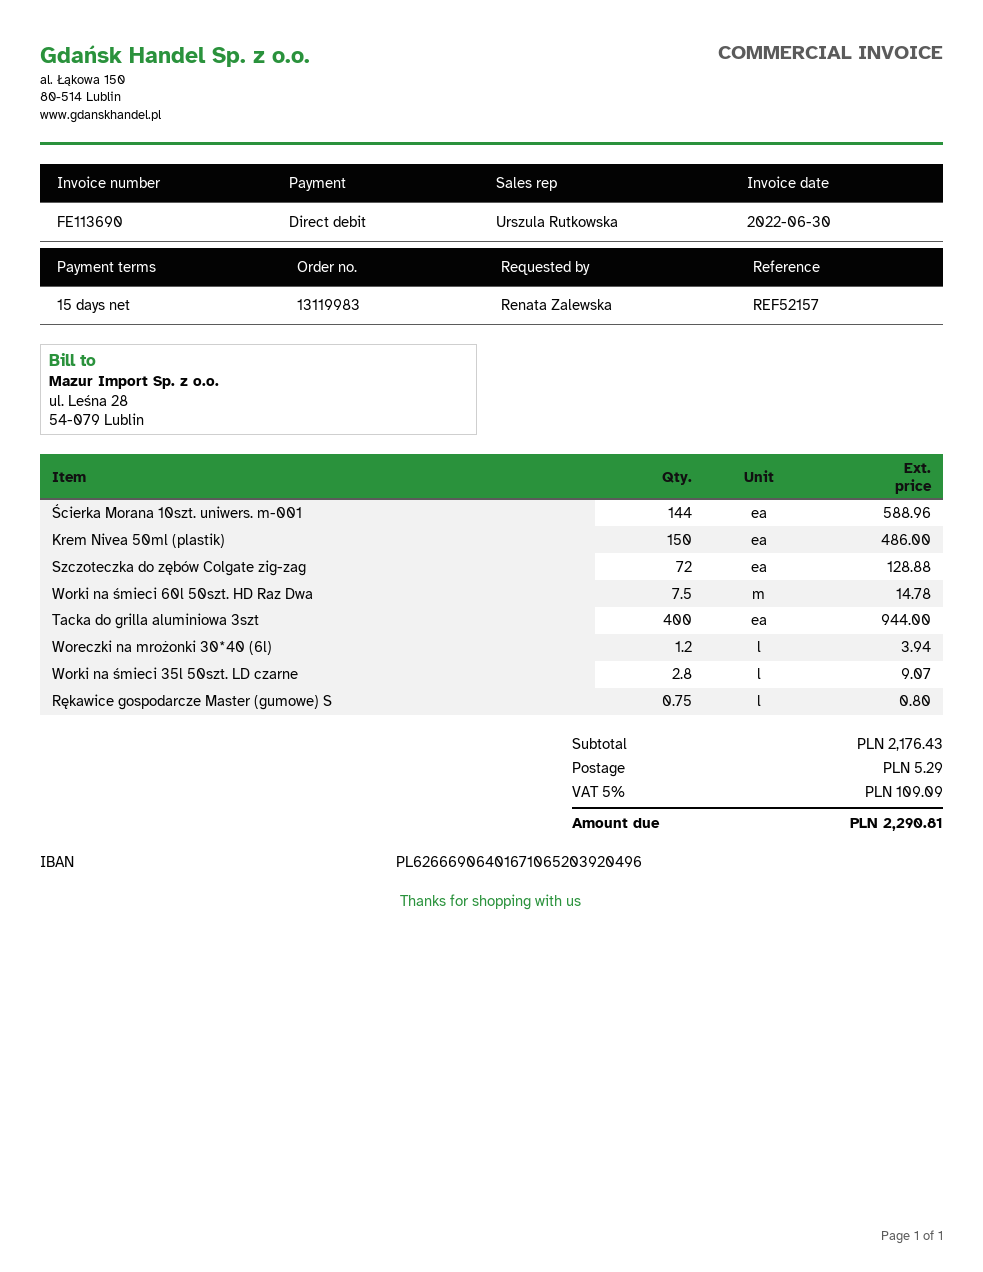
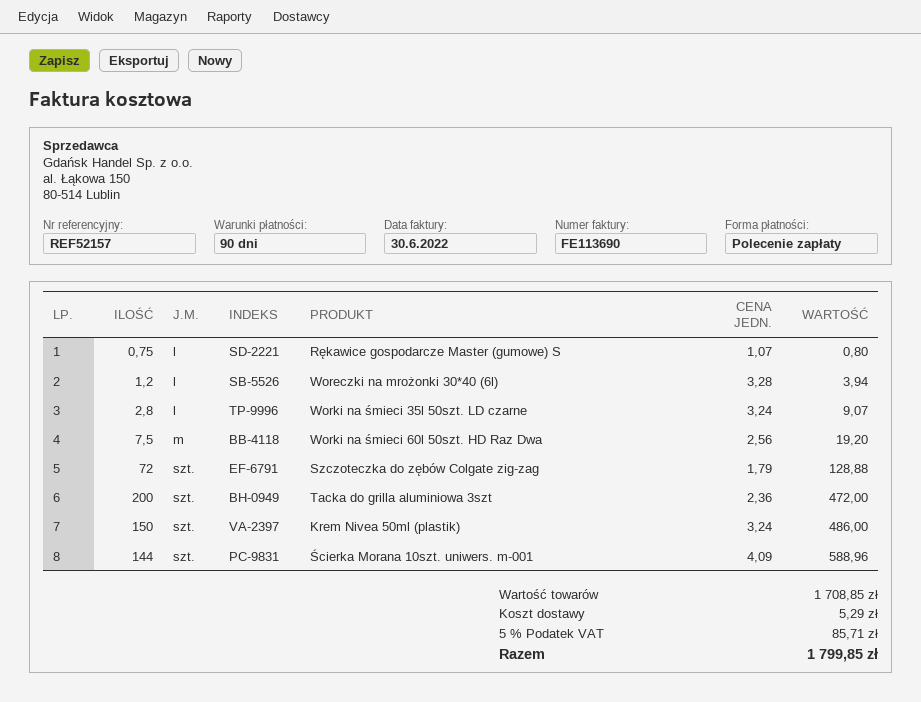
payment terms: 15 days -> 90 days
Worki na śmieci 60l 50szt. HD Raz Dwa: 7.5 for 14.78 -> 7.5 for 19.20
Tacka do grilla aluminiowa 3szt: 400 for 944.00 -> 200 for 472.00
subtotal: 2176.43 -> 1708.85
tax: 5% = 109.09 -> 5% = 85.71
total: 2290.81 -> 1799.85

